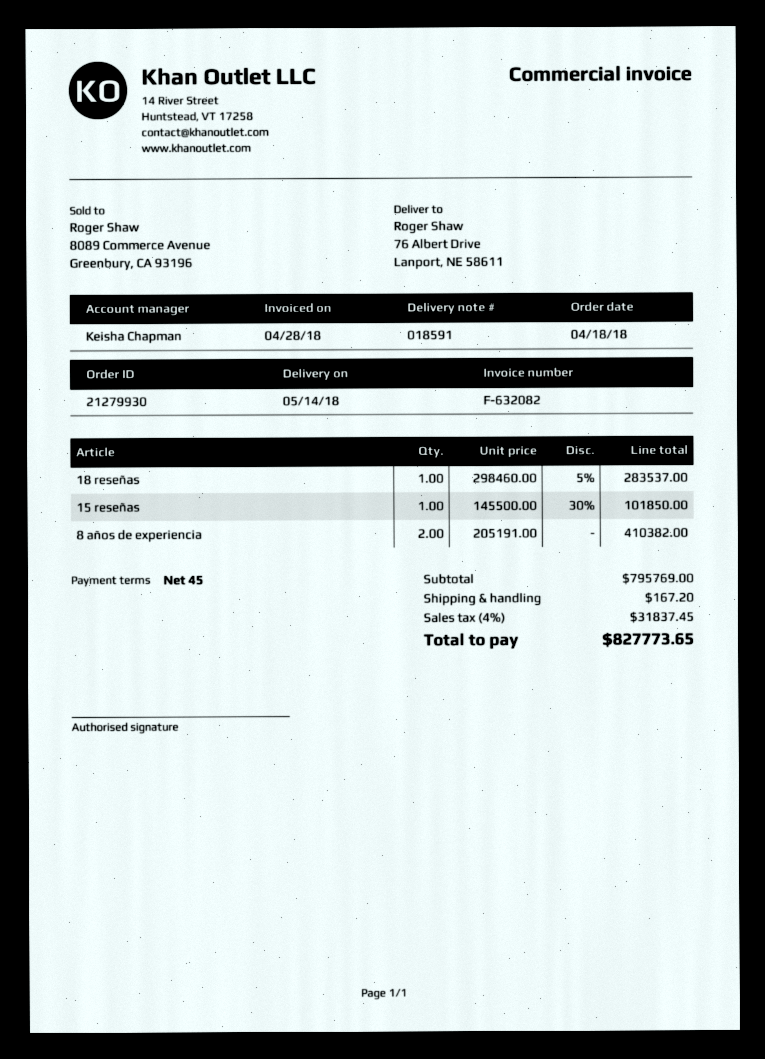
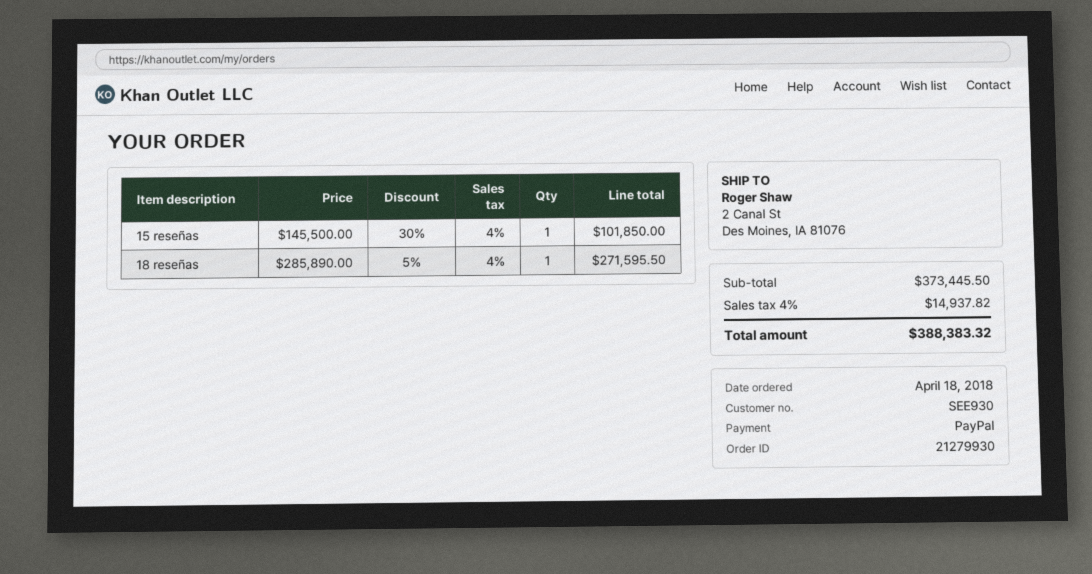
ship to: 76 Albert Drive, Lanport, NE 58611 -> 2 Canal St, Des Moines, IA 81076
18 reseñas: 1 x 298460.00 - 5% = 283537.00 -> 1 x 285890.00 - 5% = 271595.50
8 años de experiencia: 2 x 205191.00 = 410382.00 -> none
subtotal: 795769.00 -> 373445.50
shipping: 167.20 -> none
tax: 4% = 31837.45 -> 4% = 14937.82
total: 827773.65 -> 388383.32

